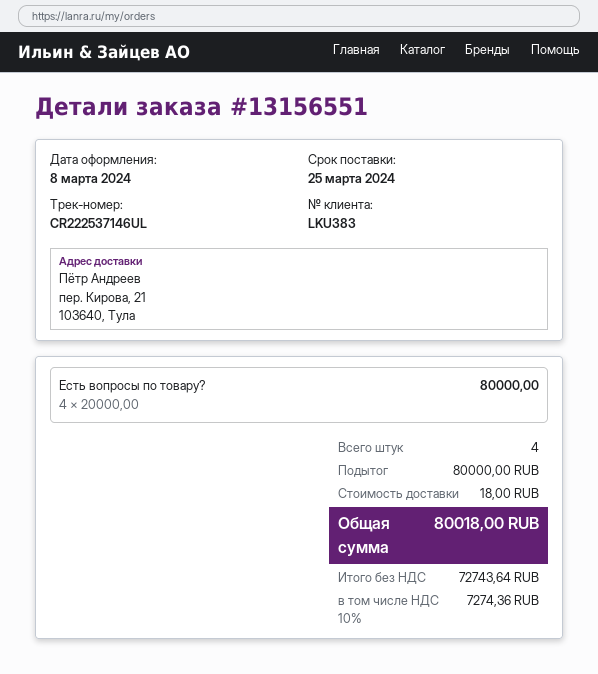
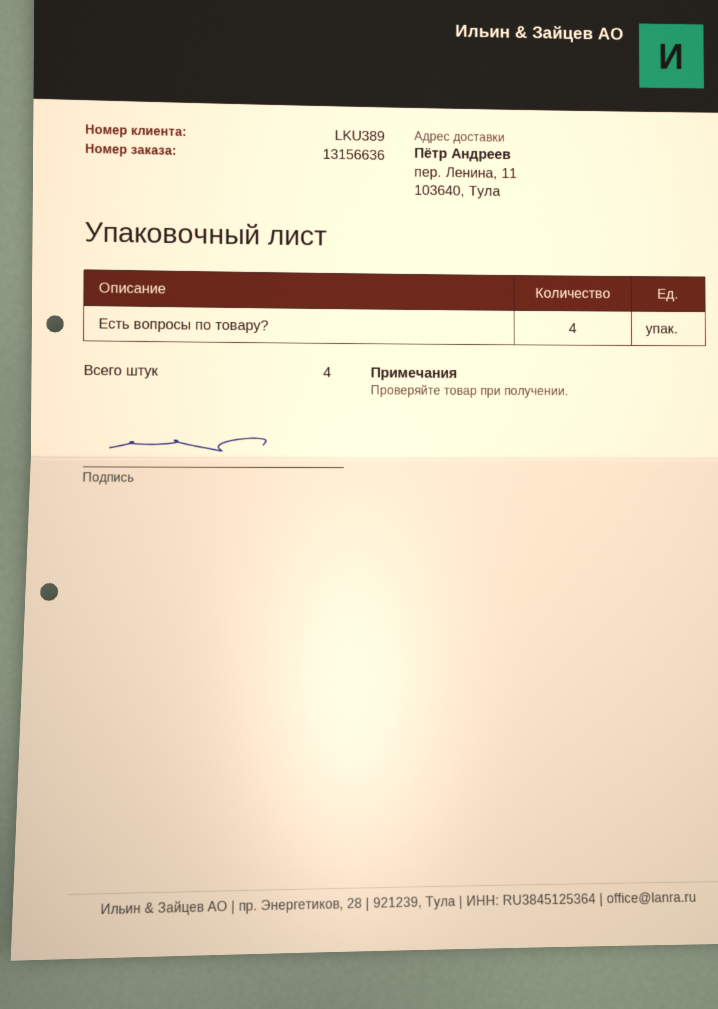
order number: 13156551 -> 13156636
customer number: LKU383 -> LKU389
ship to: пер. Кирова, 21, 103640, Тула -> пер. Ленина, 11, 103640, Тула

